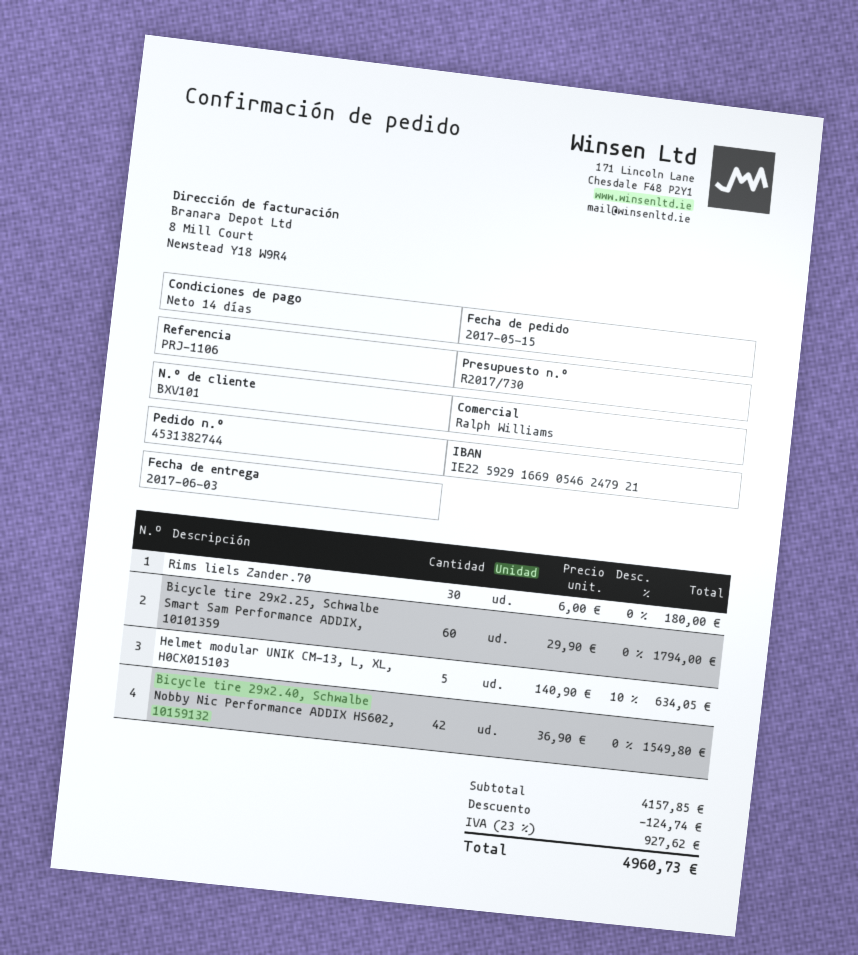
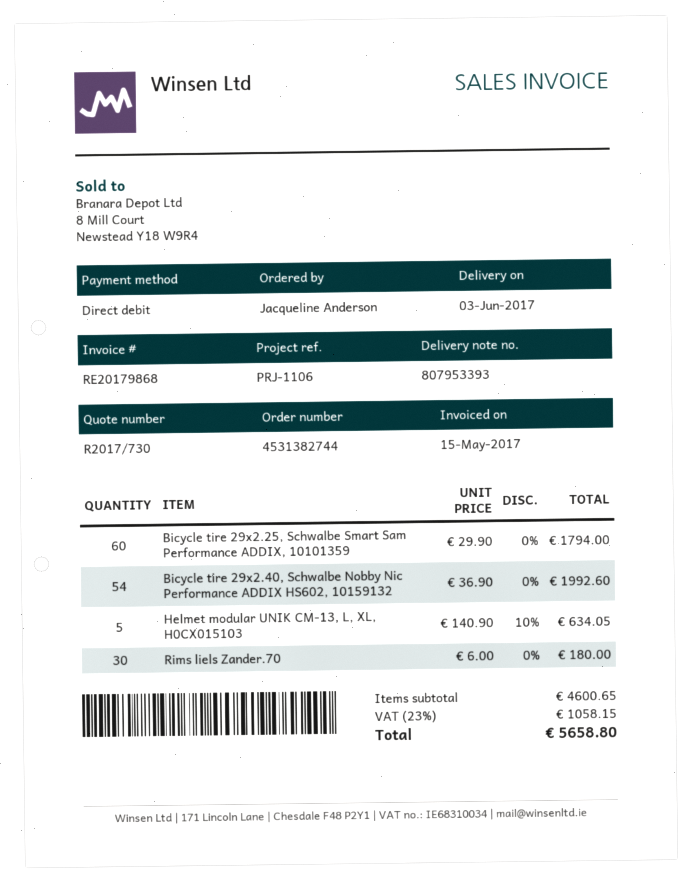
Bicycle tire 29x2.40, Schwalbe Nobby Nic Performance ADDIX HS602, 10159132: 42 x 36.90 = 1549.80 -> 54 x 36.90 = 1992.60
subtotal: 4157.85 -> 4600.65
discount: 124.74 -> none
tax: 23% = 927.62 -> 23% = 1058.15
total: 4960.73 -> 5658.80

